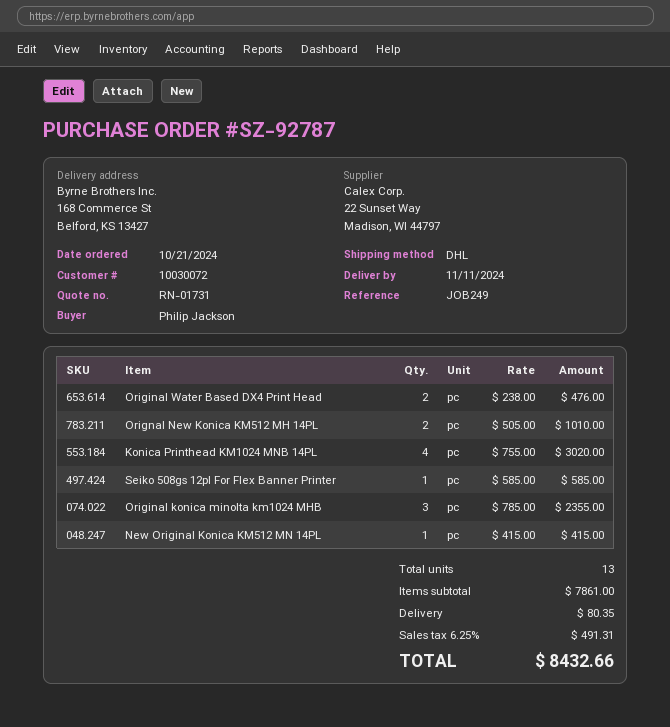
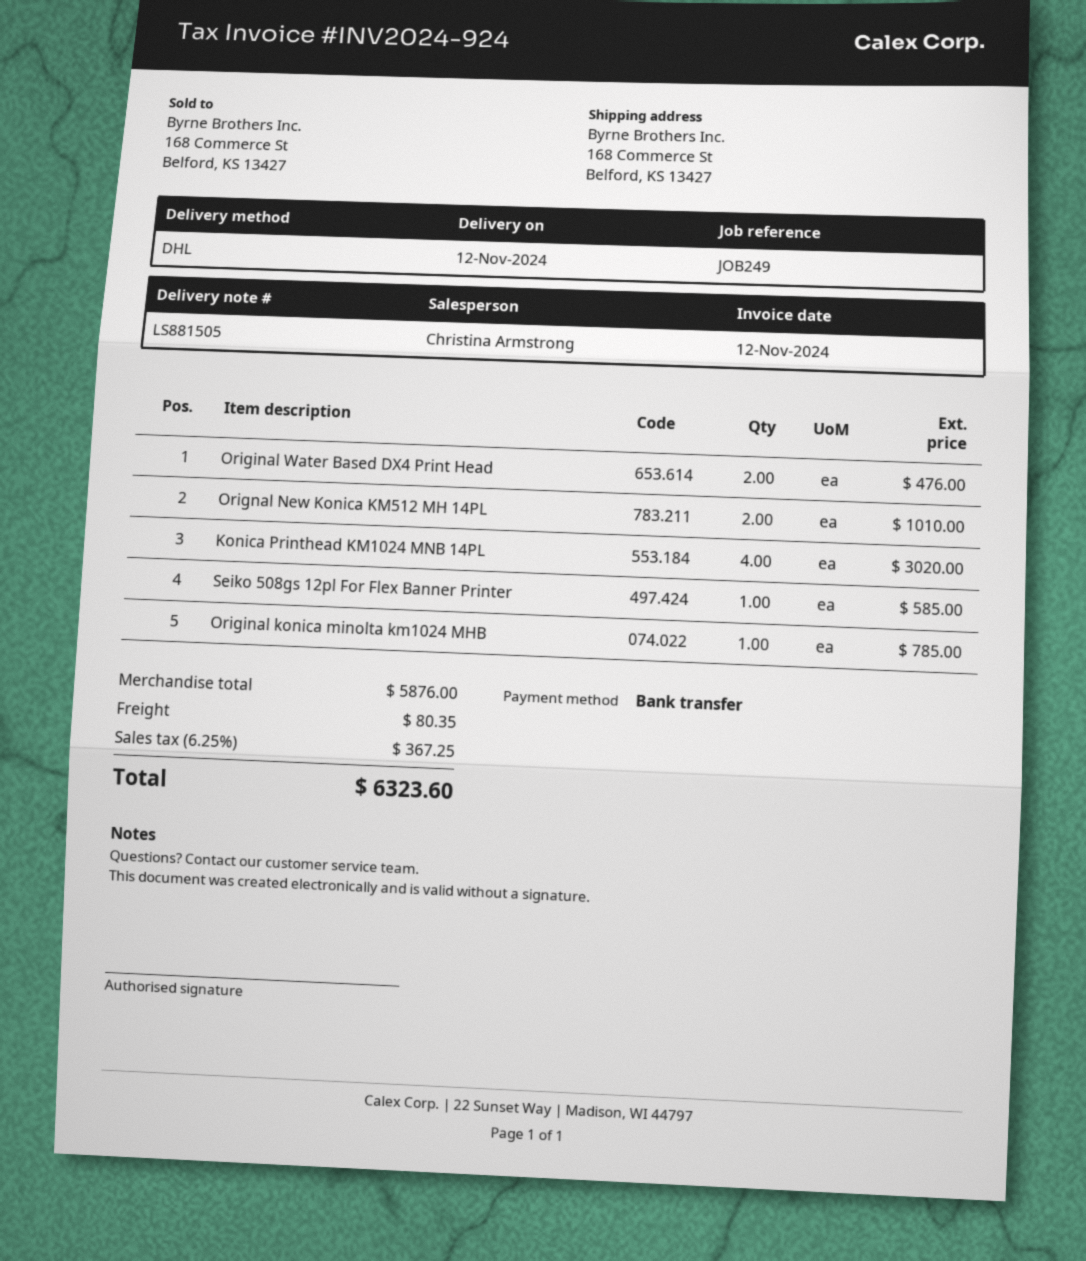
delivery date: 2024-11-11 -> 2024-11-12
Original konica minolta km1024 MHB: 3 for 2355.00 -> 1 for 785.00
New Original Konica KM512 MN 14PL: 1 for 415.00 -> none
subtotal: 7861.00 -> 5876.00
tax: 6.25% = 491.31 -> 6.25% = 367.25
total: 8432.66 -> 6323.60

